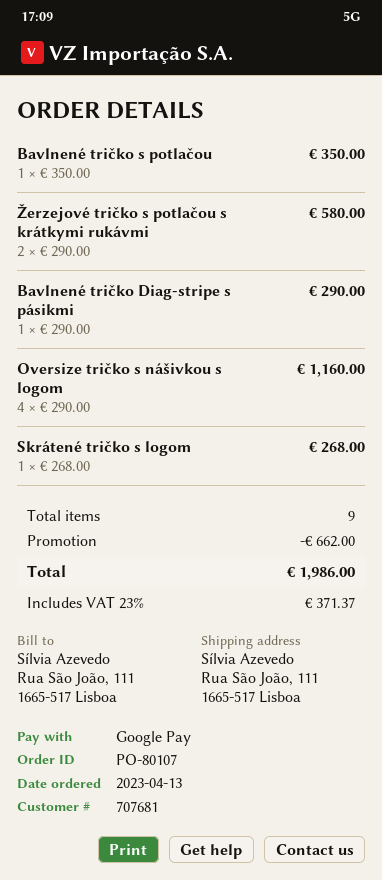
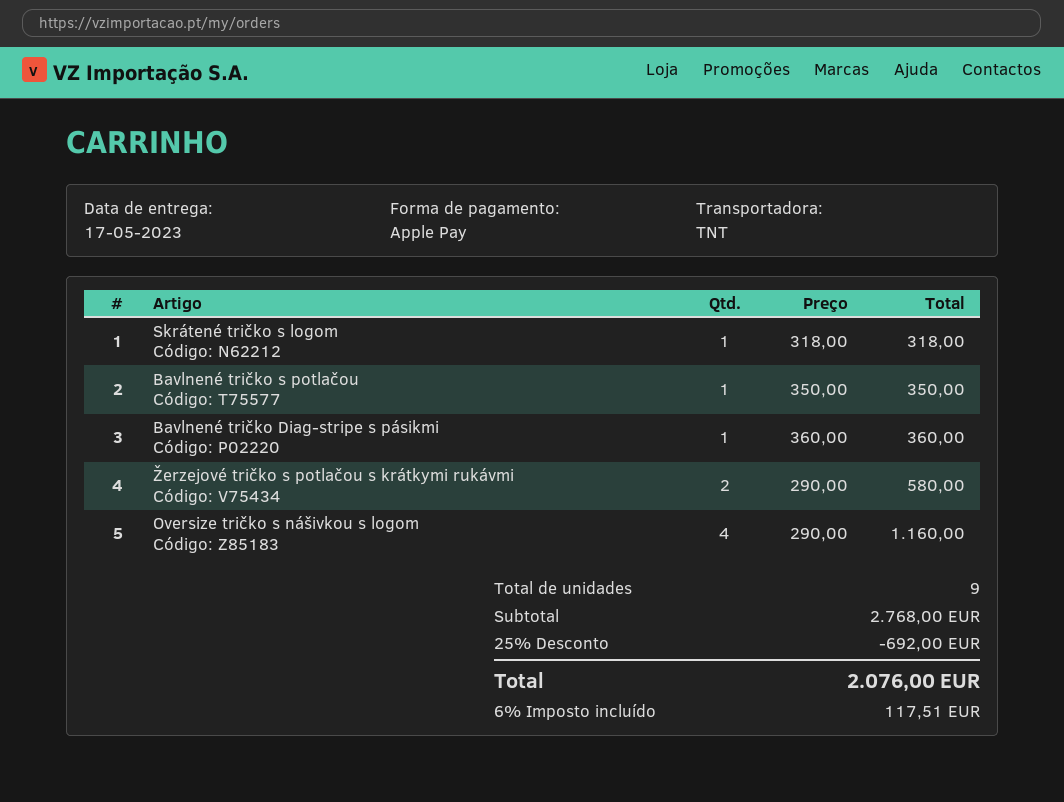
payment method: Google Pay -> Apple Pay
Bavlnené tričko Diag-stripe s pásikmi: 1 x 290.00 = 290.00 -> 1 x 360.00 = 360.00
Skrátené tričko s logom: 1 x 268.00 = 268.00 -> 1 x 318.00 = 318.00
discount: 662.00 -> 692.00
tax: 23% = 371.37 -> 6% = 117.51
total: 1986.00 -> 2076.00

